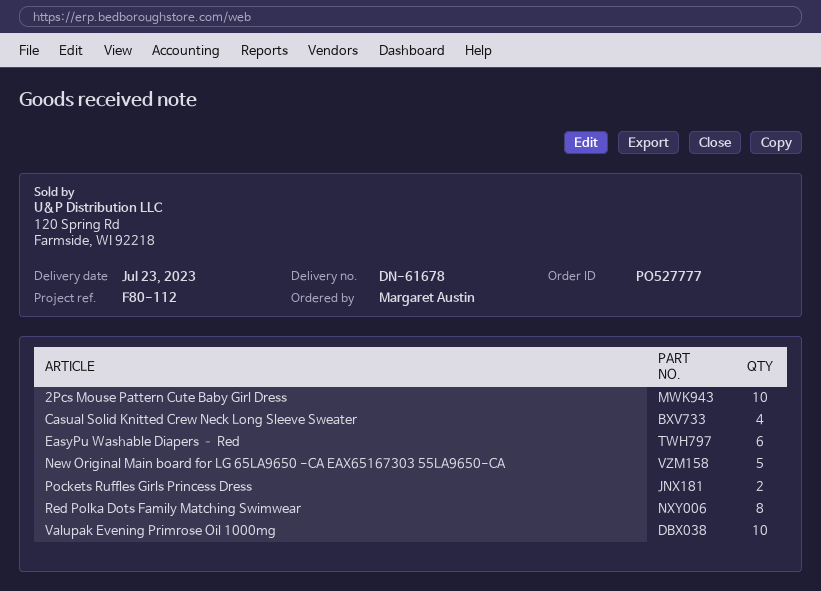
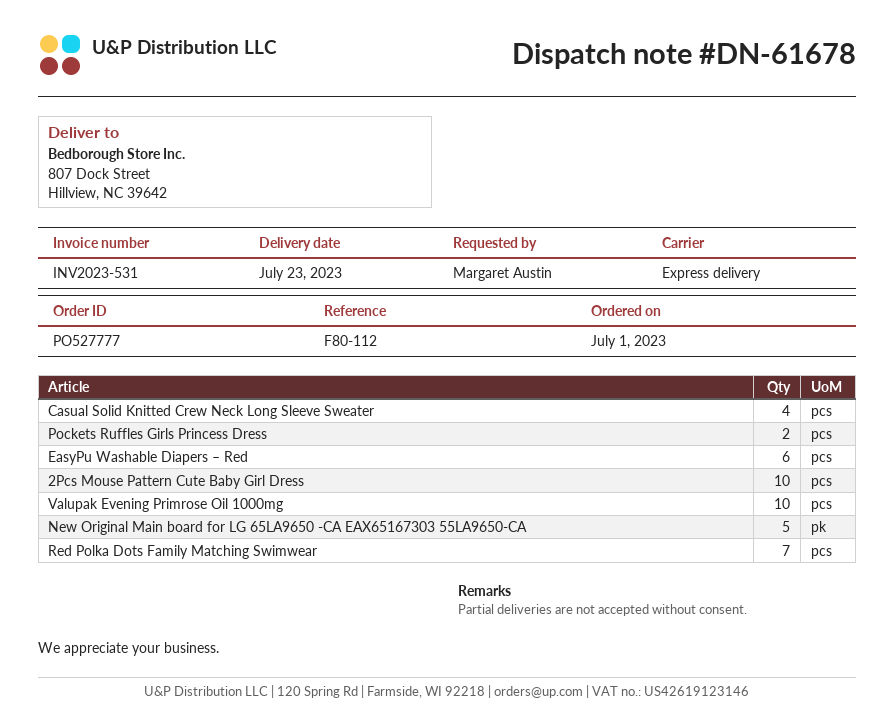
Red Polka Dots Family Matching Swimwear: 8 -> 7

